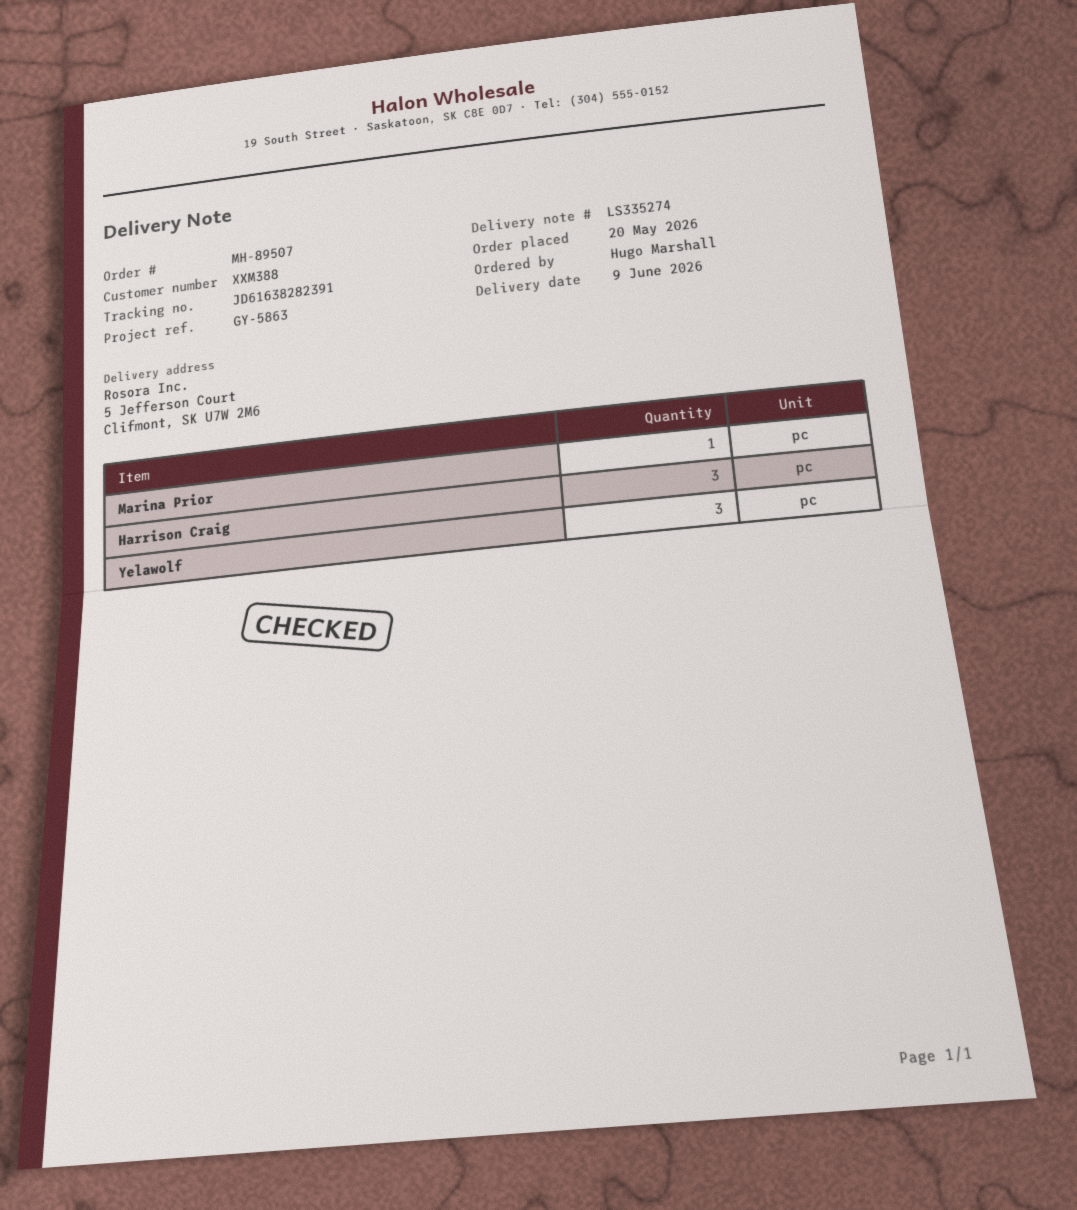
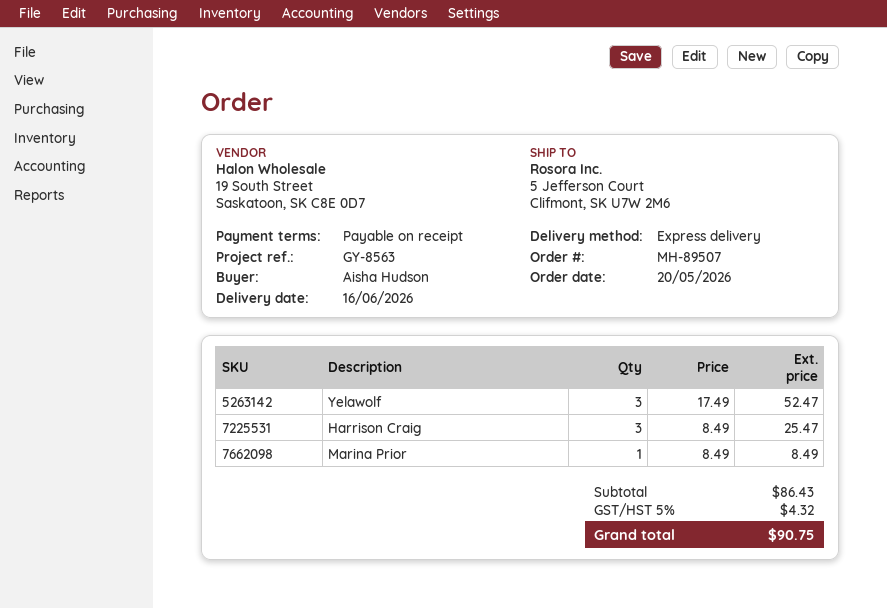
delivery date: 2026-06-09 -> 2026-06-16
reference: GY-5863 -> GY-8563
ordered by: Hugo Marshall -> Aisha Hudson

